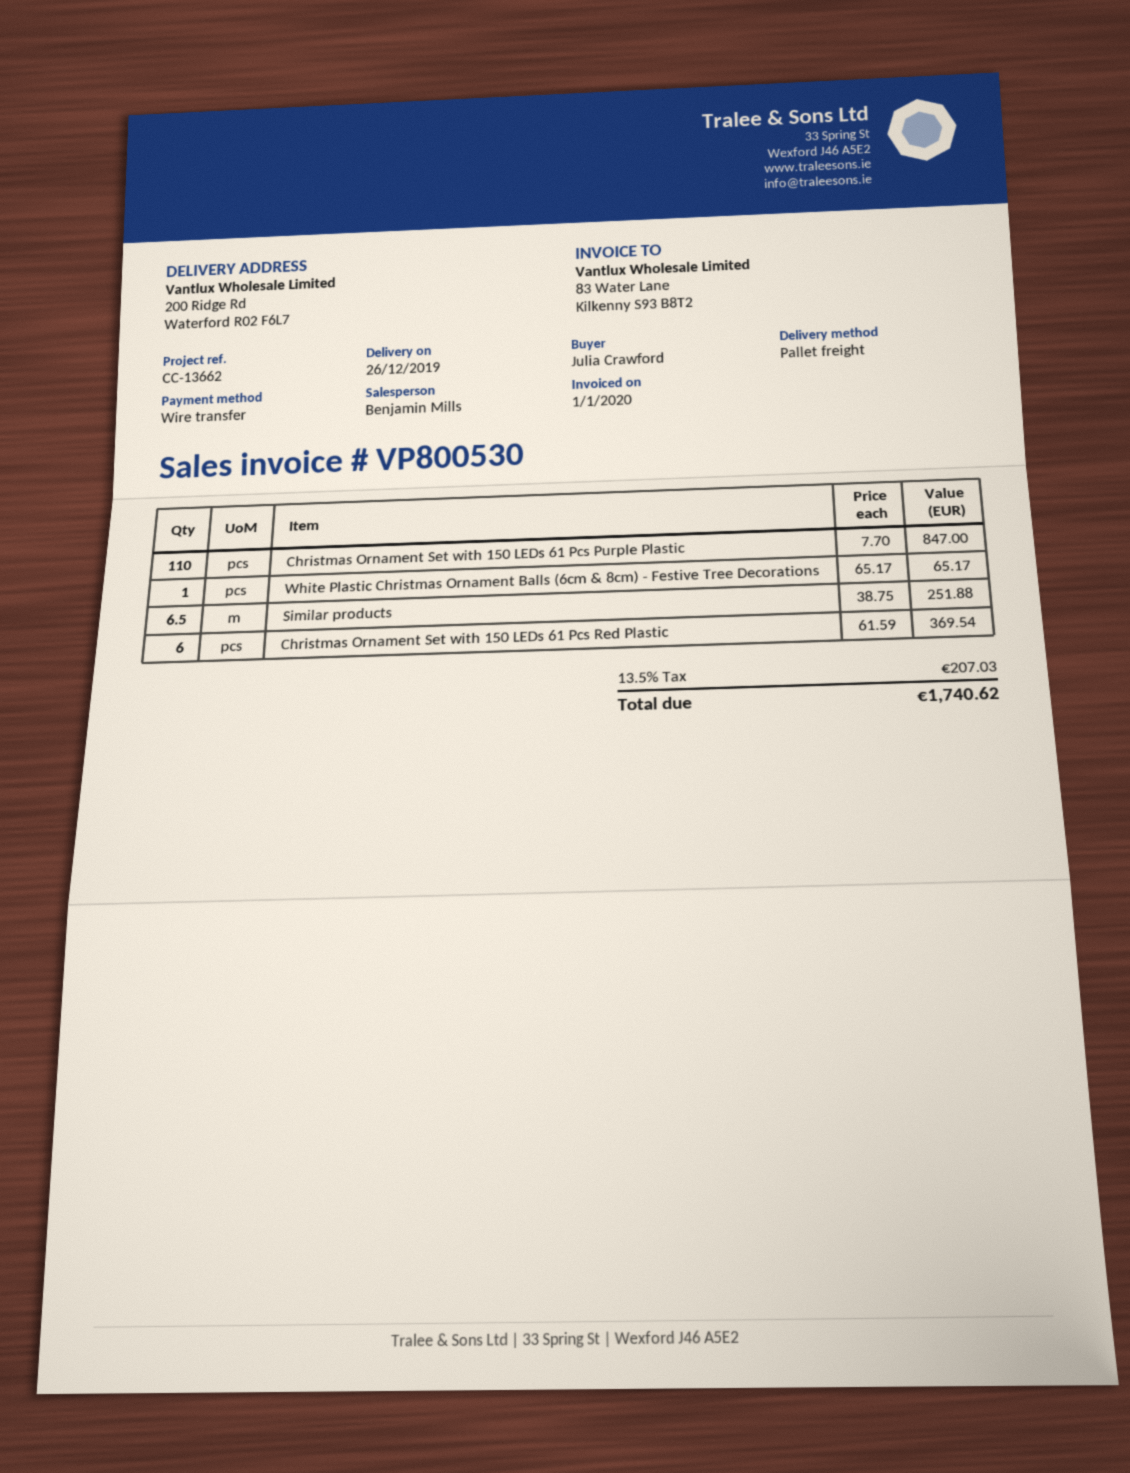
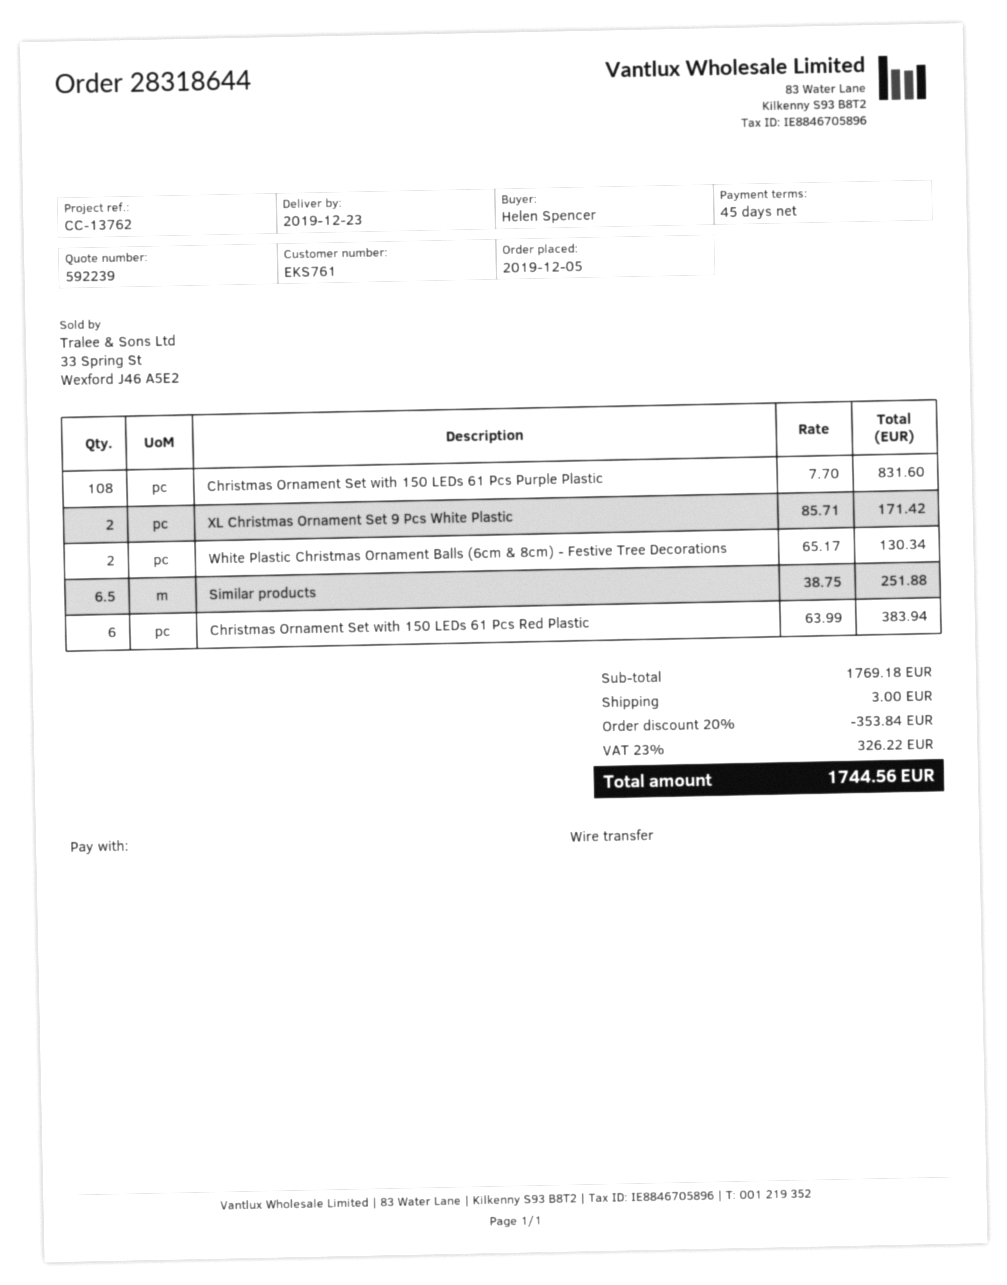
delivery date: 2019-12-26 -> 2019-12-23
reference: CC-13662 -> CC-13762
ordered by: Julia Crawford -> Helen Spencer
Christmas Ornament Set with 150 LEDs 61 Pcs Purple Plastic: 110 x 7.70 = 847.00 -> 108 x 7.70 = 831.60
White Plastic Christmas Ornament Balls (6cm & 8cm) - Festive Tree Decorations: 1 x 65.17 = 65.17 -> 2 x 65.17 = 130.34
Christmas Ornament Set with 150 LEDs 61 Pcs Red Plastic: 6 x 61.59 = 369.54 -> 6 x 63.99 = 383.94
XL Christmas Ornament Set 9 Pcs White Plastic: none -> 2 x 85.71 = 171.42
discount: none -> 20% = 353.84
shipping: none -> 3.00
tax: 13.5% = 207.03 -> 23% = 326.22
total: 1740.62 -> 1744.56

